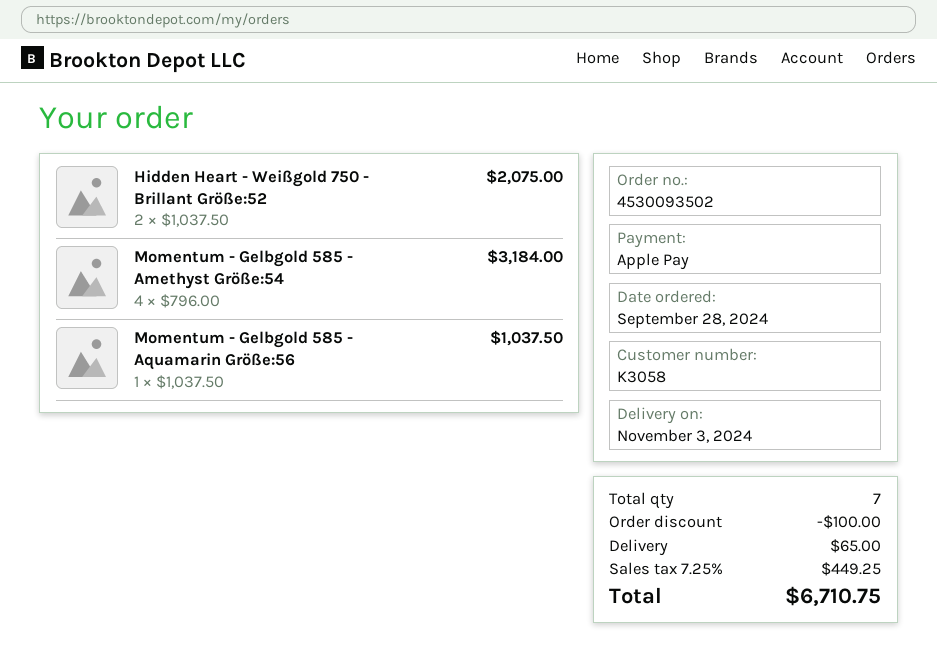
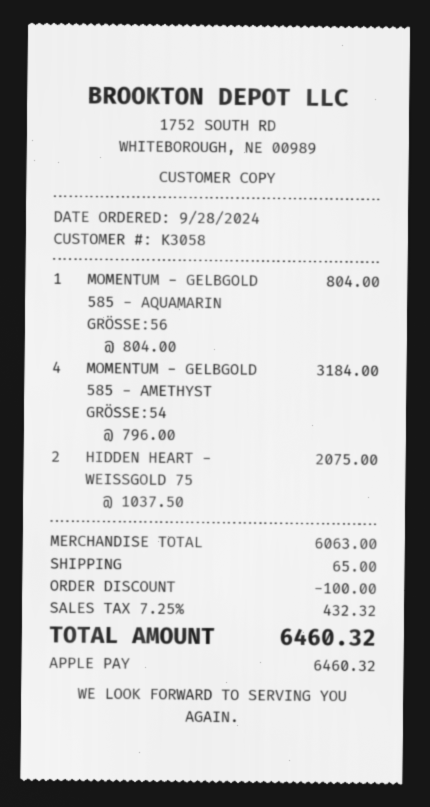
Momentum - Gelbgold 585 - Aquamarin Größe:56: 1 x 1037.50 = 1037.50 -> 1 x 804.00 = 804.00
tax: 7.25% = 449.25 -> 7.25% = 432.32
total: 6710.75 -> 6460.32

